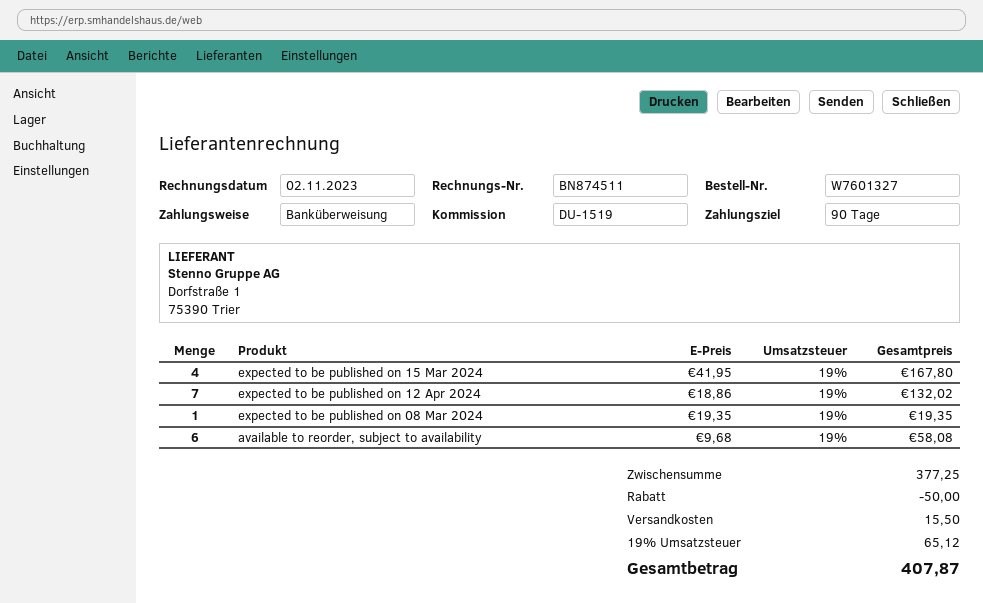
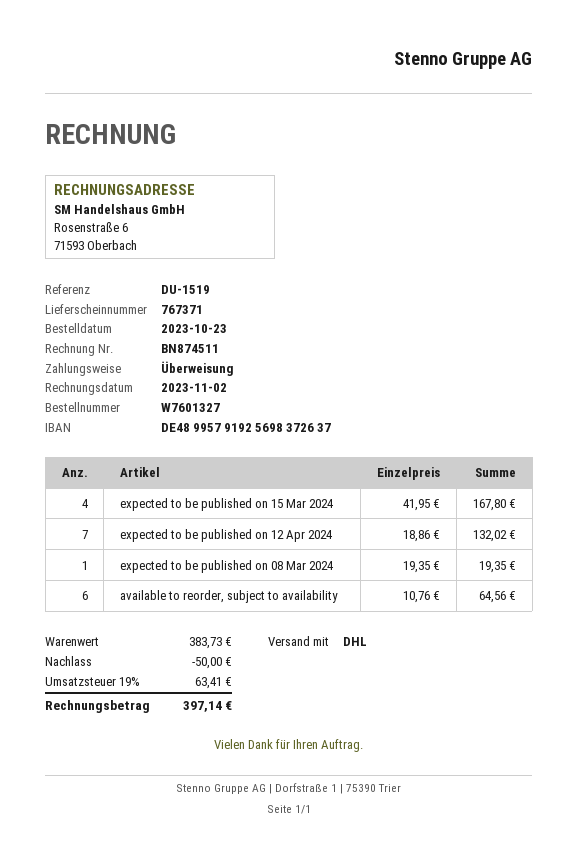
available to reorder, subject to availability: 6 x 9.68 = 58.08 -> 6 x 10.76 = 64.56
subtotal: 377.25 -> 383.73
shipping: 15.50 -> none
tax: 19% = 65.12 -> 19% = 63.41
total: 407.87 -> 397.14

